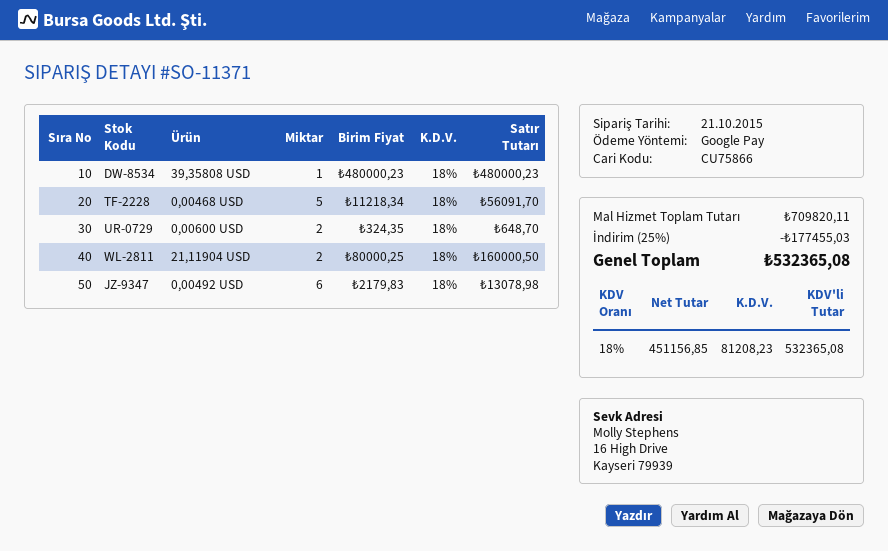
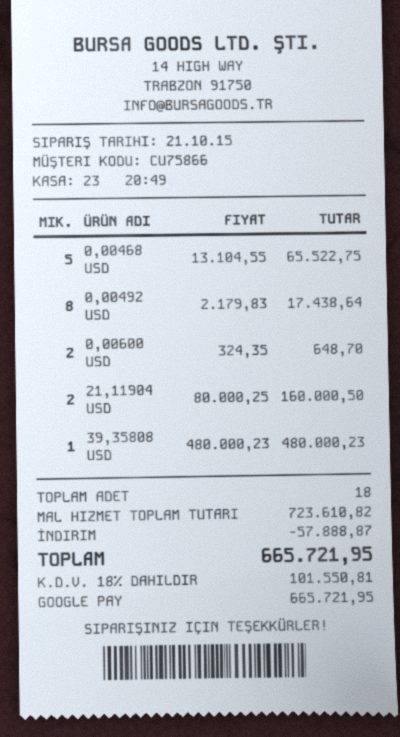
0,00468 USD: 5 x 11218.34 = 56091.70 -> 5 x 13104.55 = 65522.75
0,00492 USD: 6 x 2179.83 = 13078.98 -> 8 x 2179.83 = 17438.64
subtotal: 709820.11 -> 723610.82
discount: 177455.03 -> 57888.87
tax: 18% = 81208.23 -> 18% = 101550.81
total: 532365.08 -> 665721.95

